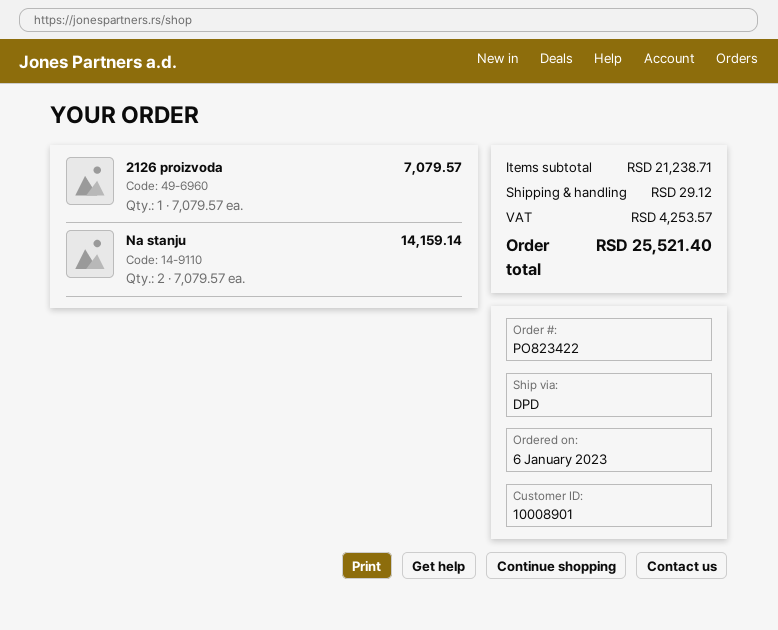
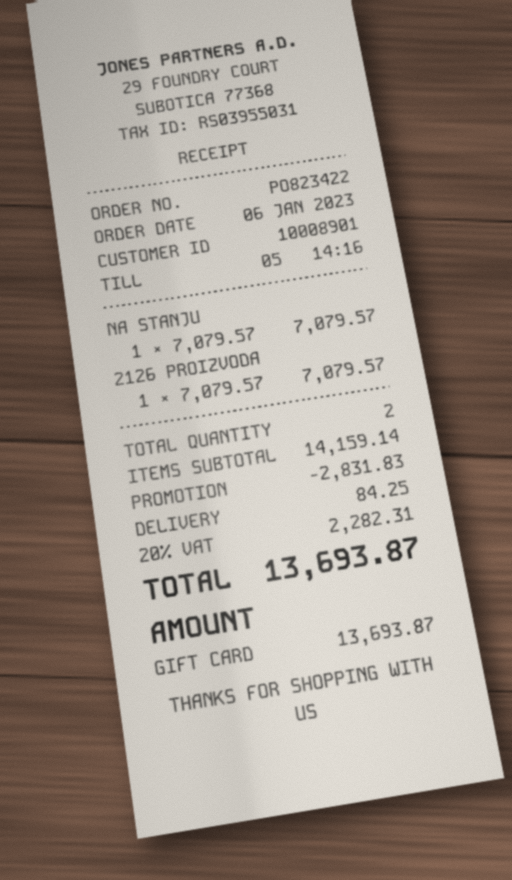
Na stanju: 2 x 7079.57 = 14159.14 -> 1 x 7079.57 = 7079.57
subtotal: 21238.71 -> 14159.14
discount: none -> 2831.83
shipping: 29.12 -> 84.25
tax: 4253.57 -> 2282.31
total: 25521.40 -> 13693.87

